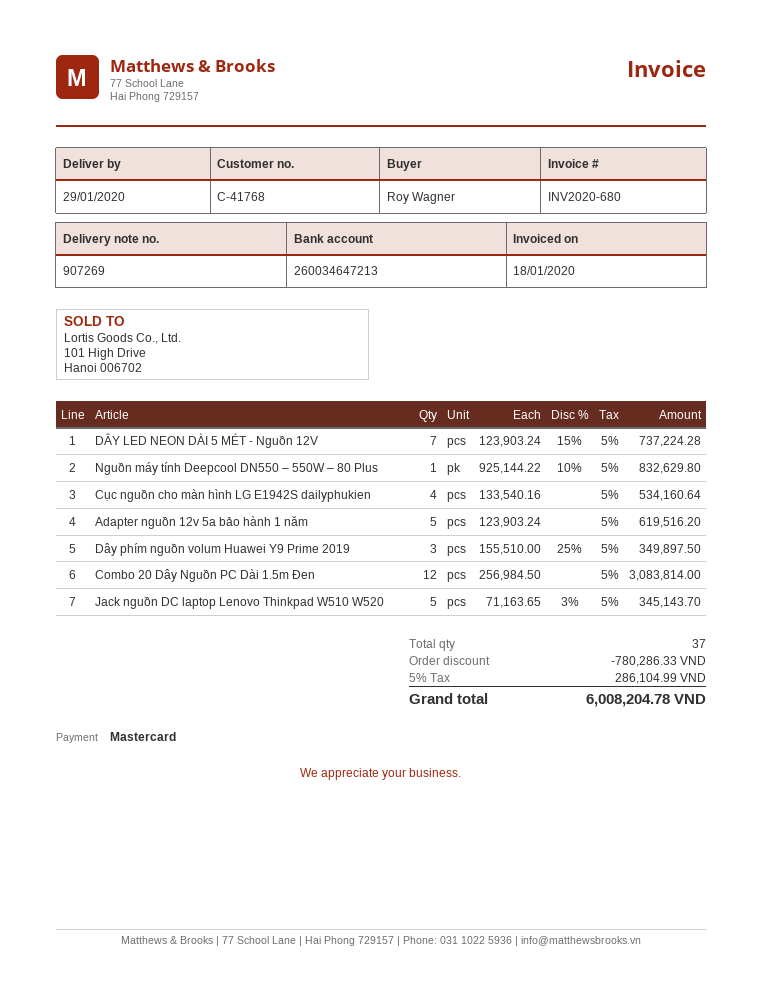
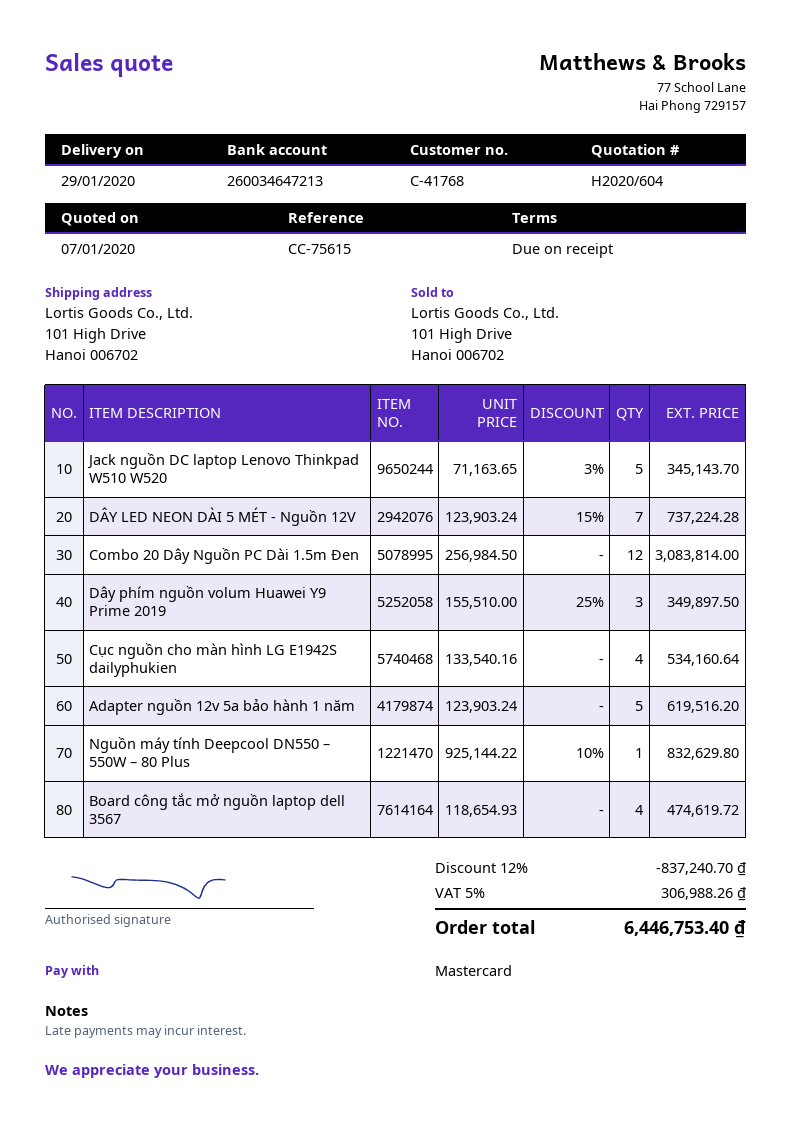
Board công tắc mở nguồn laptop dell 3567: none -> 4 x 118654.93 = 474619.72
discount: 780286.33 -> 837240.70
tax: 5% = 286104.99 -> 5% = 306988.26
total: 6008204.78 -> 6446753.40

